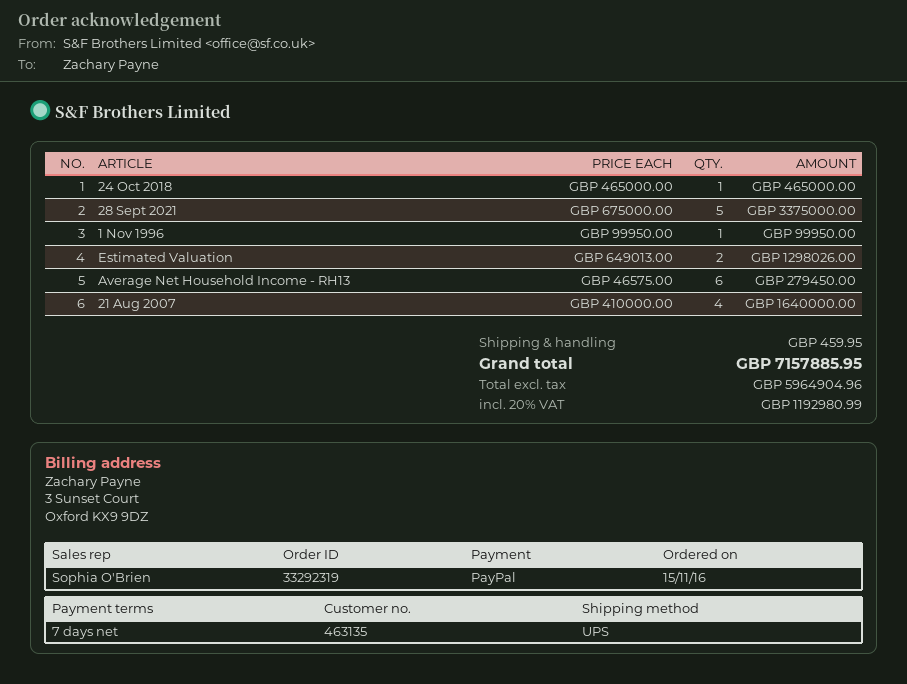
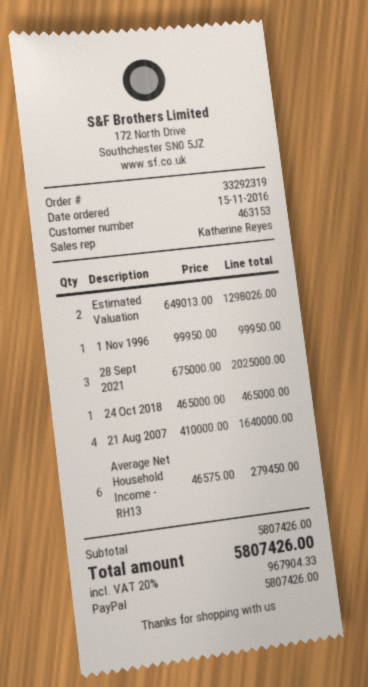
customer number: 463135 -> 463153
sales rep: Sophia O'Brien -> Katherine Reyes
28 Sept 2021: 5 x 675000.00 = 3375000.00 -> 3 x 675000.00 = 2025000.00
shipping: 459.95 -> none
tax: 20% = 1192980.99 -> 20% = 967904.33
total: 7157885.95 -> 5807426.00

